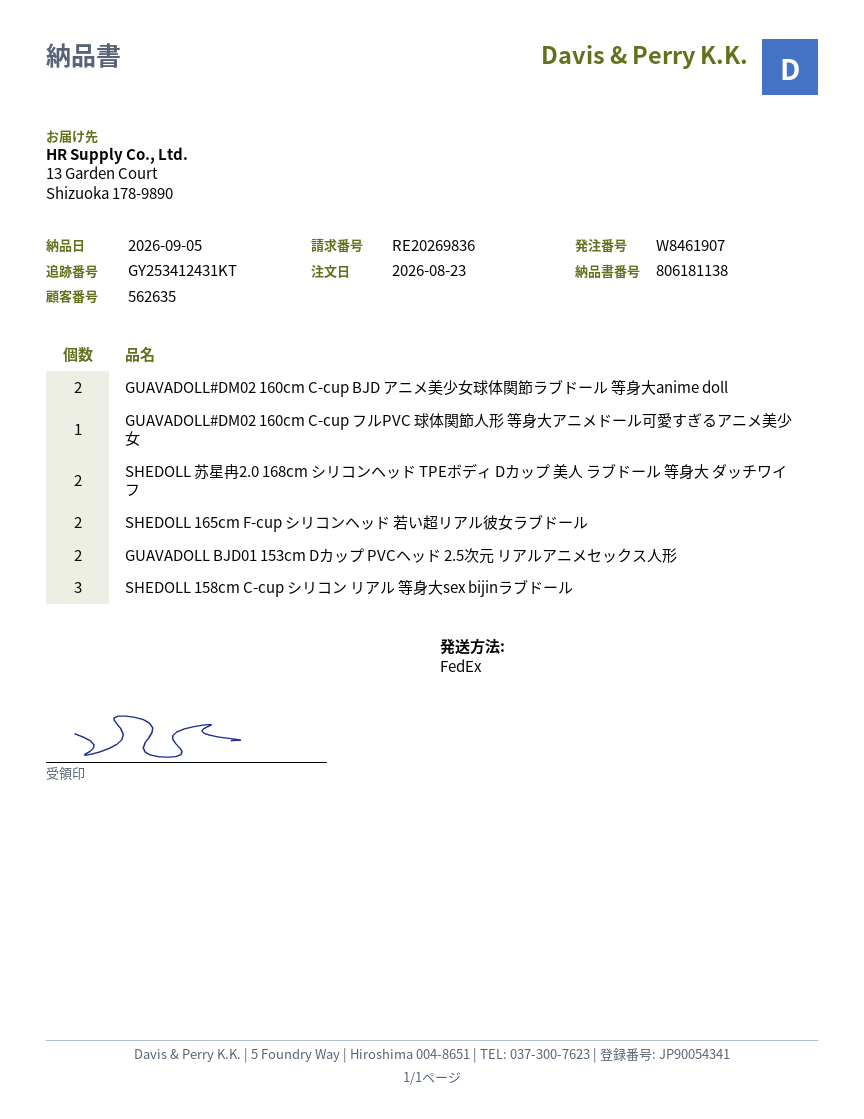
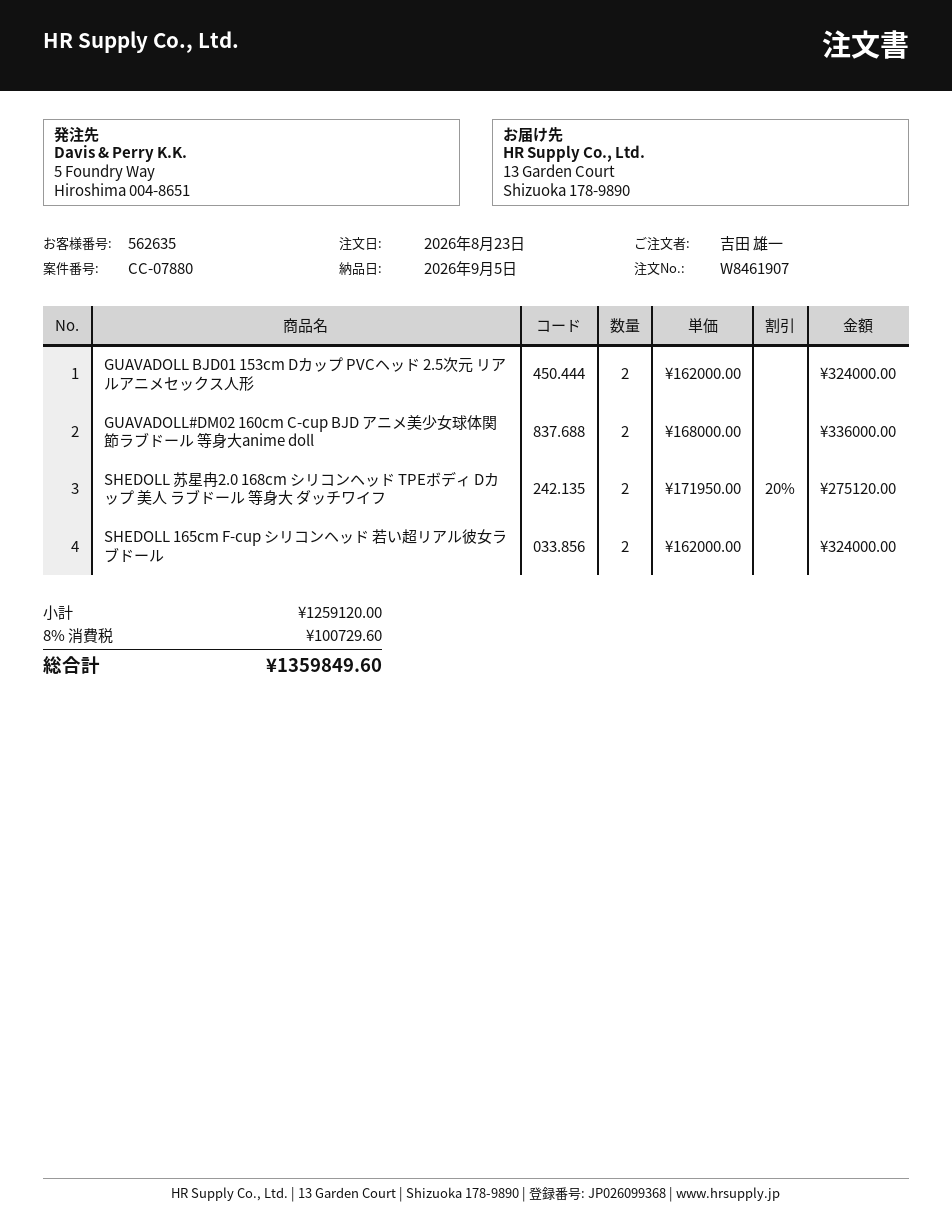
GUAVADOLL#DM02 160cm C-cup フルPVC 球体関節人形 等身大アニメドール可愛すぎるアニメ美少女: 1 -> none
SHEDOLL 158cm C-cup シリコン リアル 等身大sex bijinラブドール: 3 -> none

